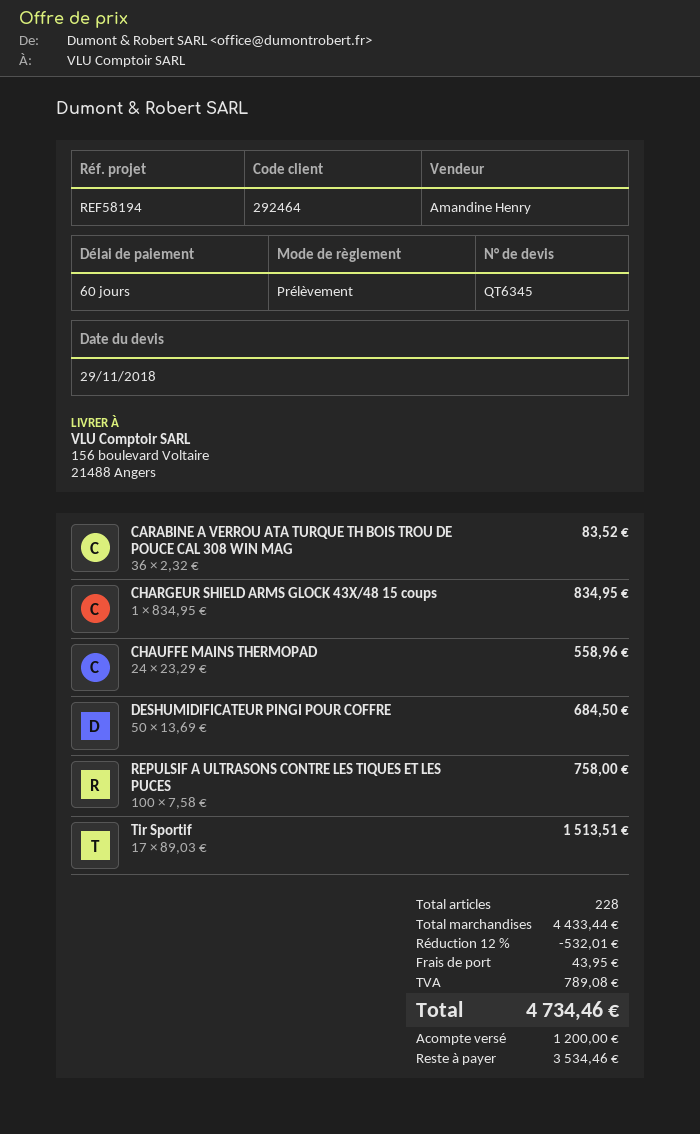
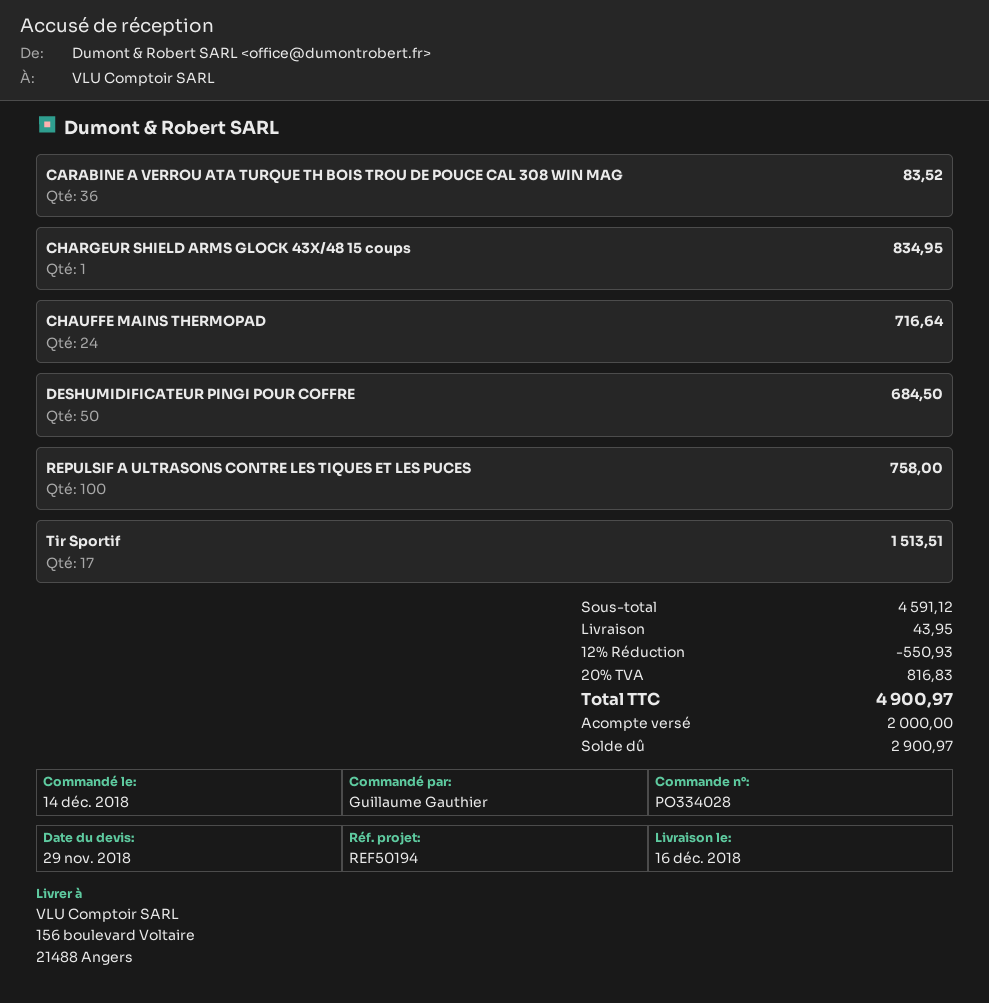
reference: REF58194 -> REF50194
CHAUFFE MAINS THERMOPAD: 24 for 558.96 -> 24 for 716.64
subtotal: 4433.44 -> 4591.12
discount: 12% = 532.01 -> 12% = 550.93
tax: 789.08 -> 816.83
total: 4734.46 -> 4900.97
deposit: 1200.00 -> 2000.00
balance: 3534.46 -> 2900.97

